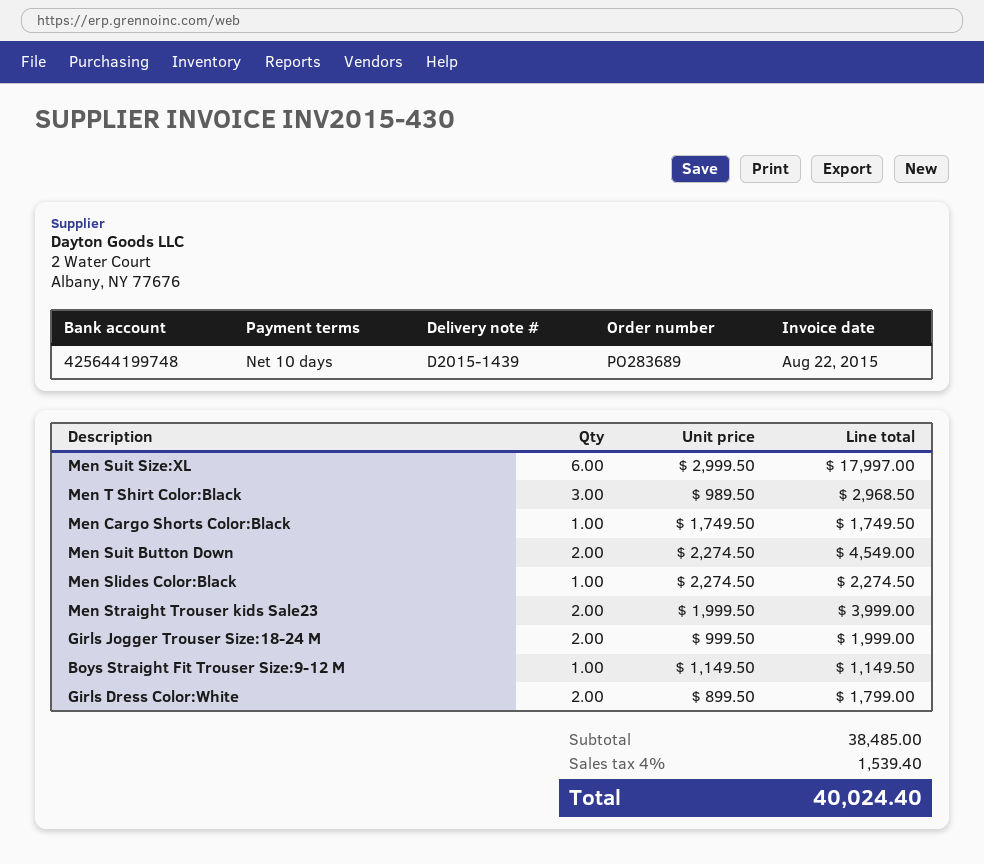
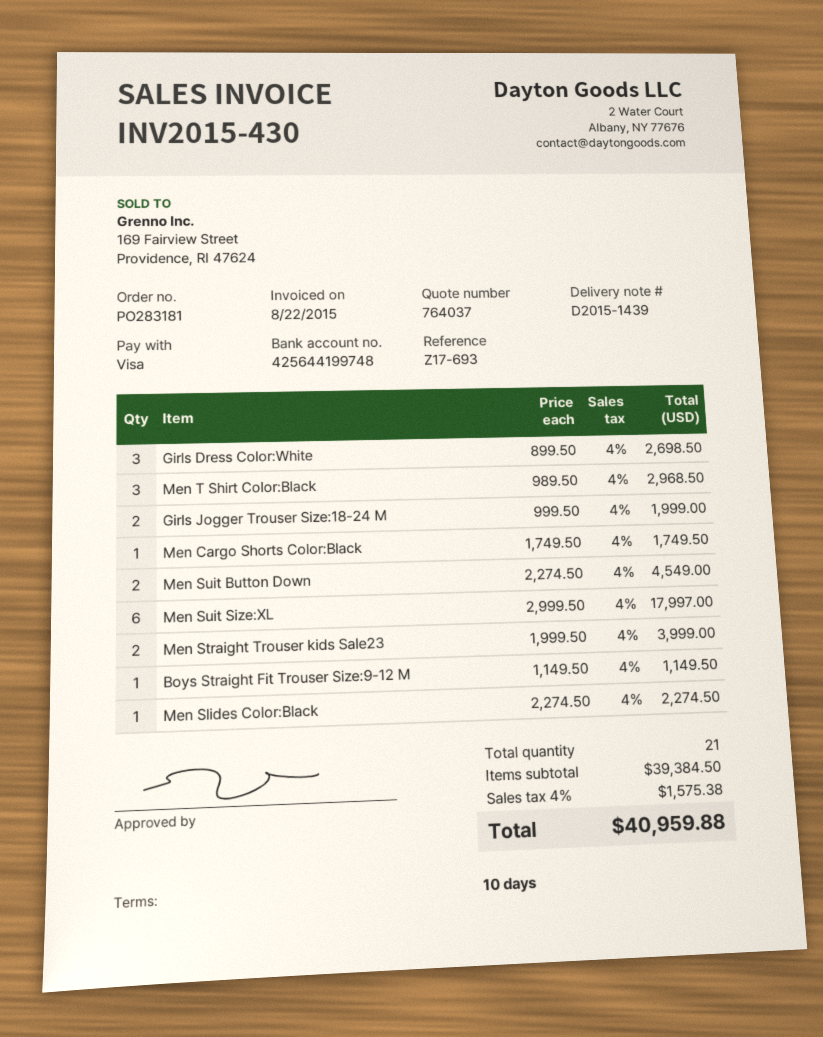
order number: PO283689 -> PO283181
Girls Dress Color:White: 2 x 899.50 = 1799.00 -> 3 x 899.50 = 2698.50
subtotal: 38485.00 -> 39384.50
tax: 4% = 1539.40 -> 4% = 1575.38
total: 40024.40 -> 40959.88

